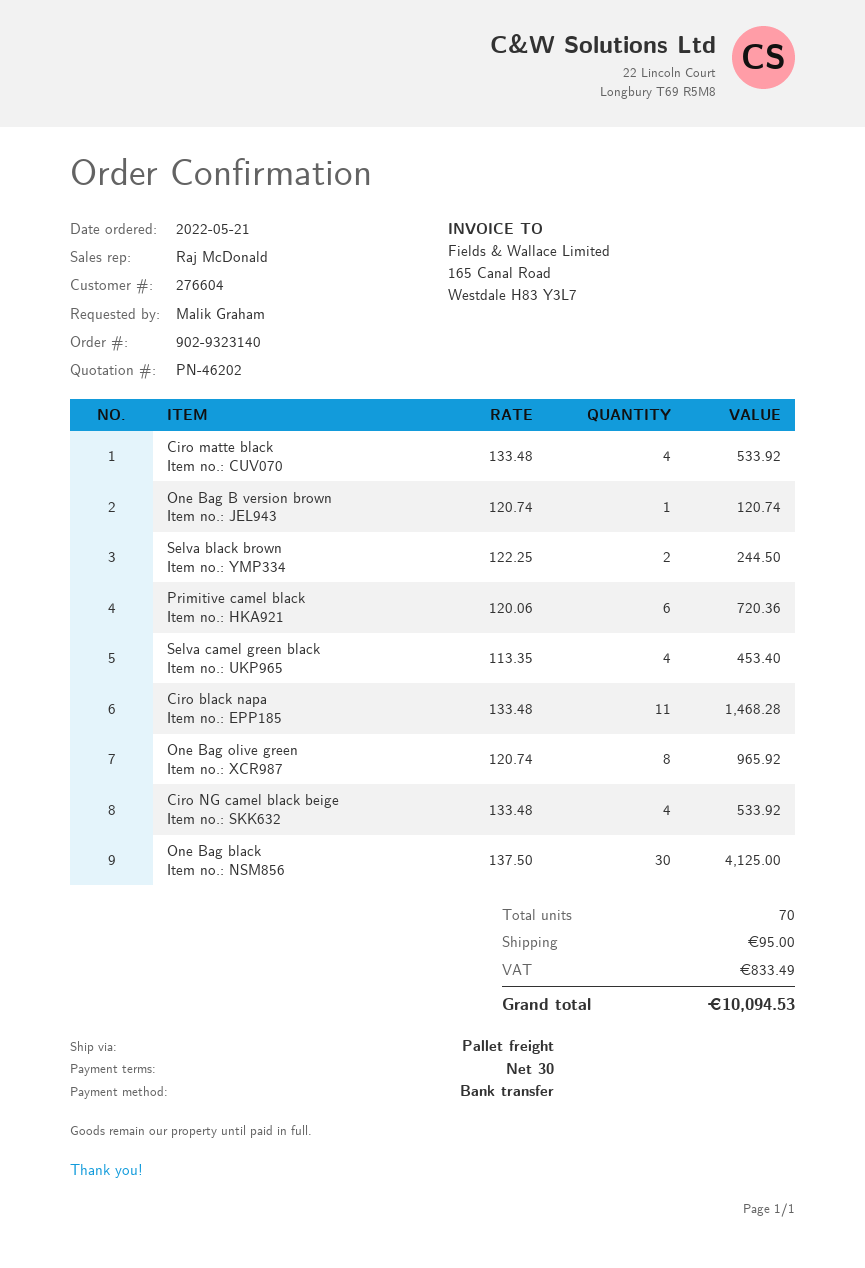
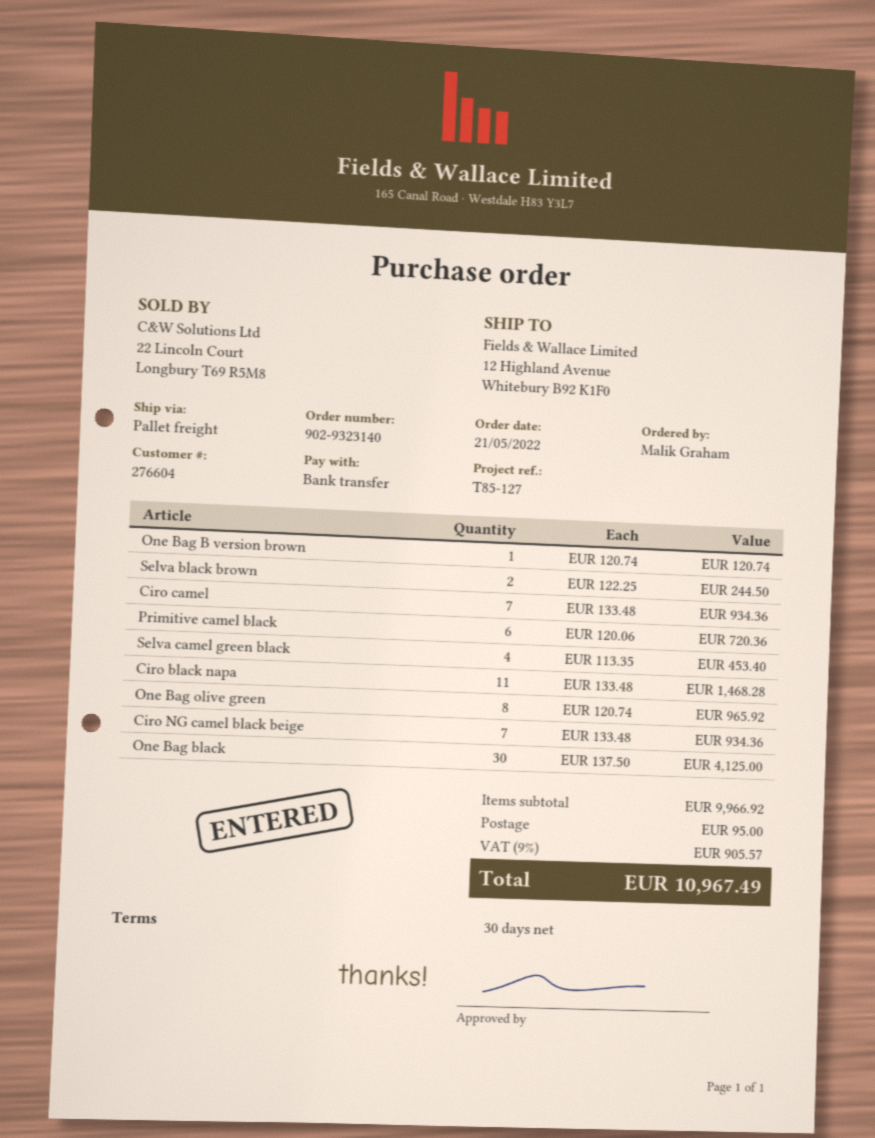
Ciro matte black: 4 x 133.48 = 533.92 -> none
Ciro NG camel black beige: 4 x 133.48 = 533.92 -> 7 x 133.48 = 934.36
Ciro camel: none -> 7 x 133.48 = 934.36
tax: 833.49 -> 905.57
total: 10094.53 -> 10967.49

